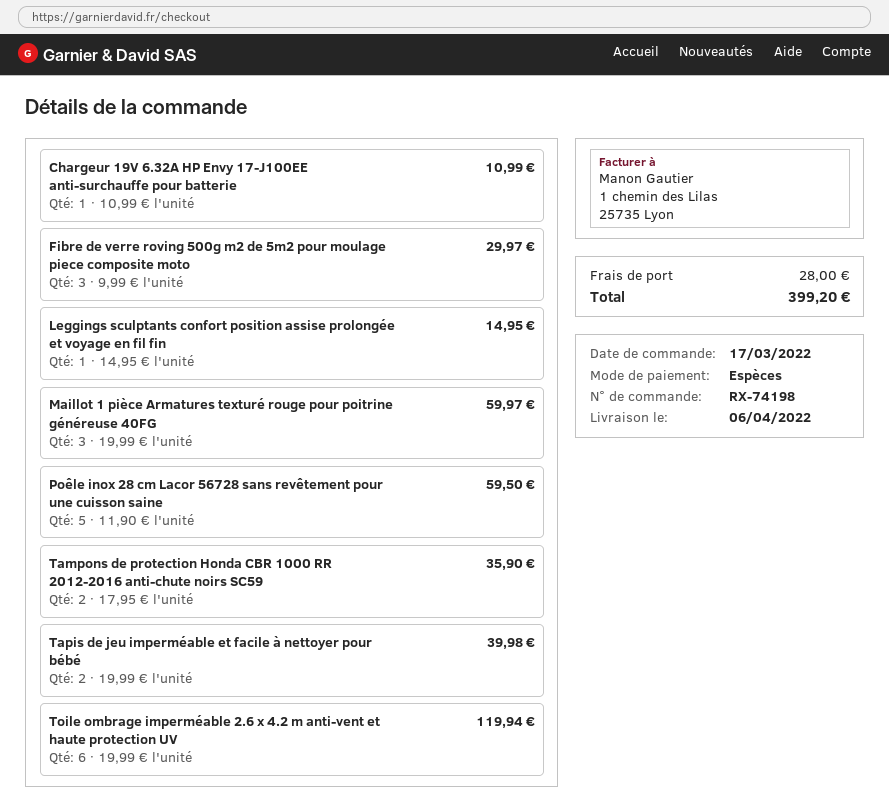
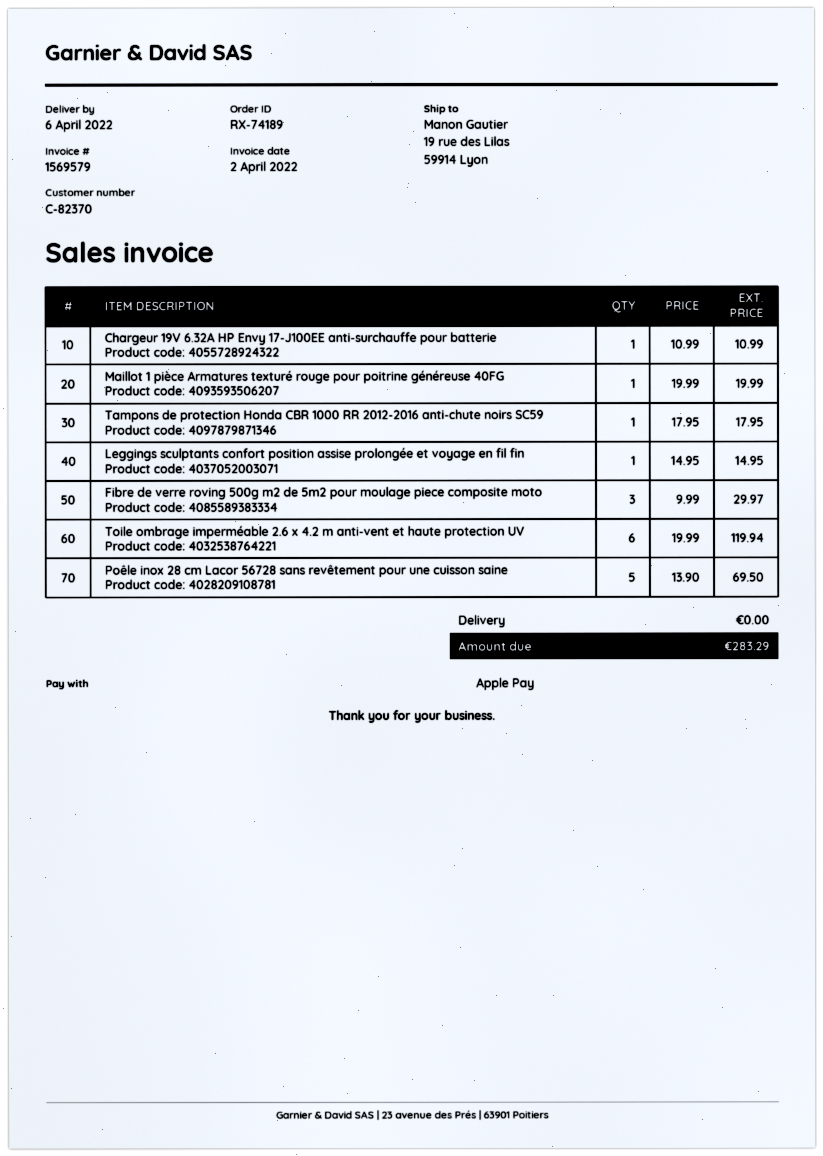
order number: RX-74198 -> RX-74189
payment method: cash -> Apple Pay
Maillot 1 pièce Armatures texturé rouge pour poitrine généreuse 40FG: 3 x 19.99 = 59.97 -> 1 x 19.99 = 19.99
Poêle inox 28 cm Lacor 56728 sans revêtement pour une cuisson saine: 5 x 11.90 = 59.50 -> 5 x 13.90 = 69.50
Tampons de protection Honda CBR 1000 RR 2012-2016 anti-chute noirs SC59: 2 x 17.95 = 35.90 -> 1 x 17.95 = 17.95
Tapis de jeu imperméable et facile à nettoyer pour bébé: 2 x 19.99 = 39.98 -> none
shipping: 28.00 -> 0.00
total: 399.20 -> 283.29

